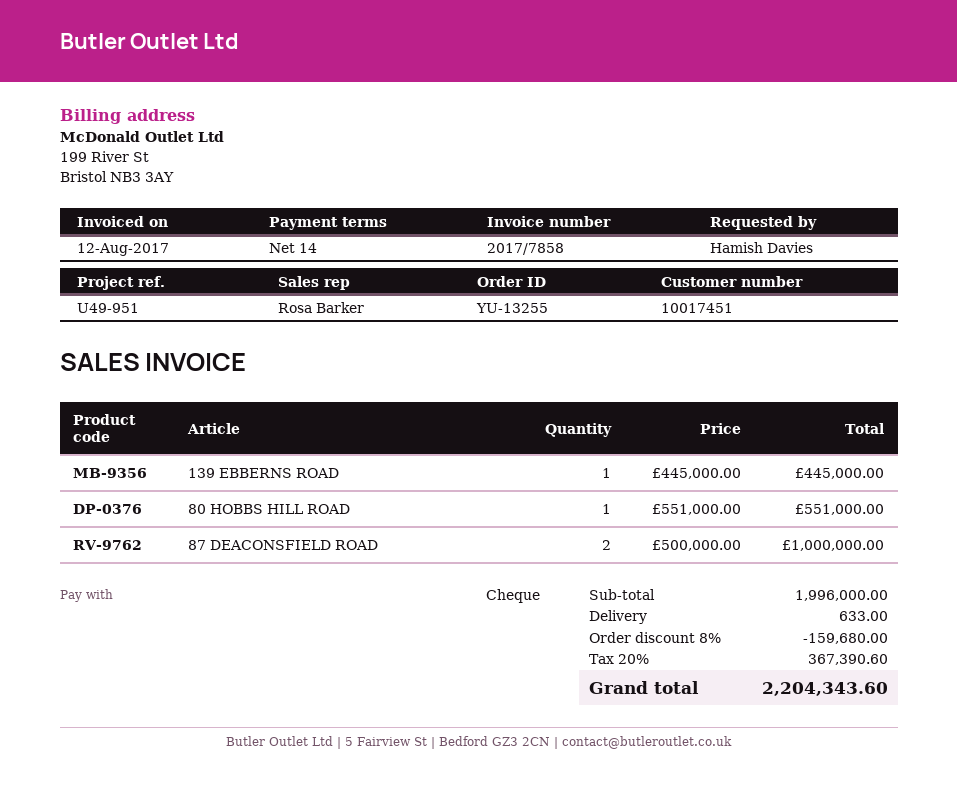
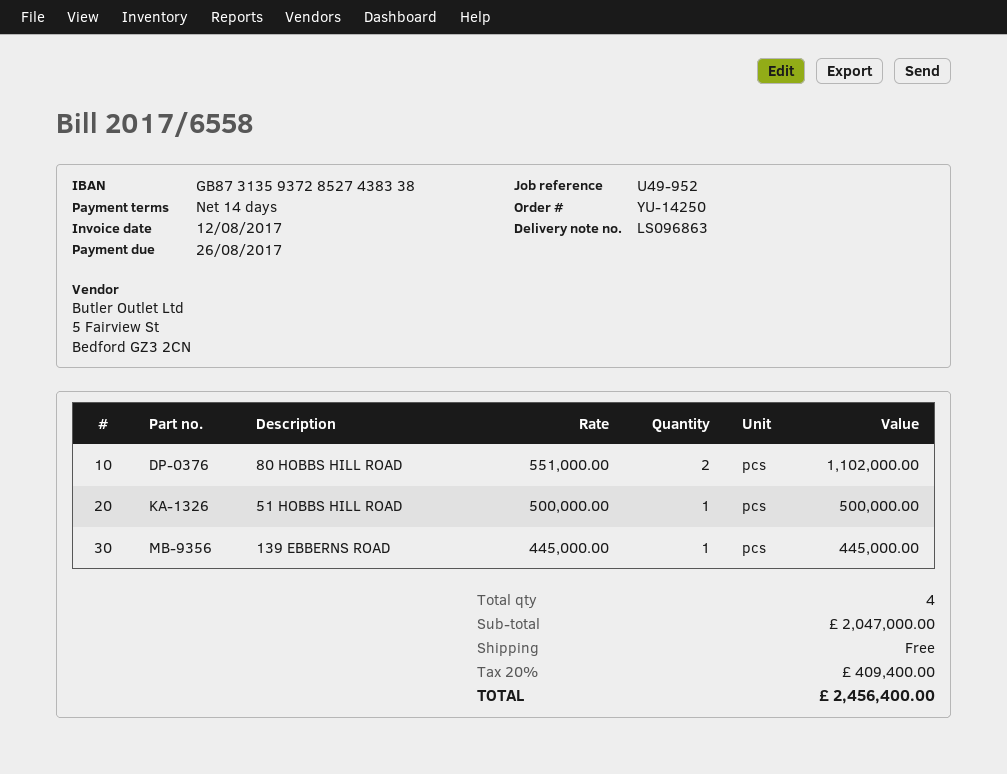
order number: YU-13255 -> YU-14250
invoice number: 2017/7858 -> 2017/6558
reference: U49-951 -> U49-952
80 HOBBS HILL ROAD: 1 x 551000.00 = 551000.00 -> 2 x 551000.00 = 1102000.00
87 DEACONSFIELD ROAD: 2 x 500000.00 = 1000000.00 -> none
51 HOBBS HILL ROAD: none -> 1 x 500000.00 = 500000.00
subtotal: 1996000.00 -> 2047000.00
discount: 8% = 159680.00 -> none
shipping: 633.00 -> 0.00
tax: 20% = 367390.60 -> 20% = 409400.00
total: 2204343.60 -> 2456400.00

